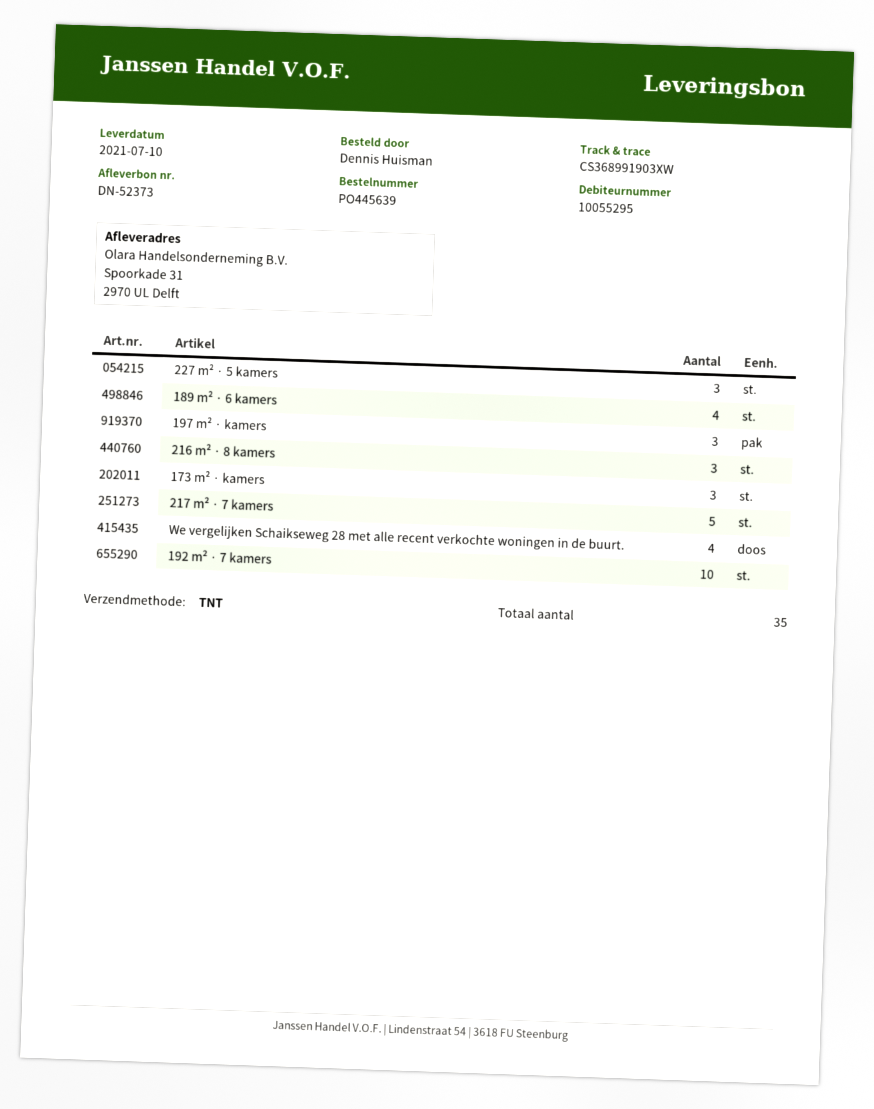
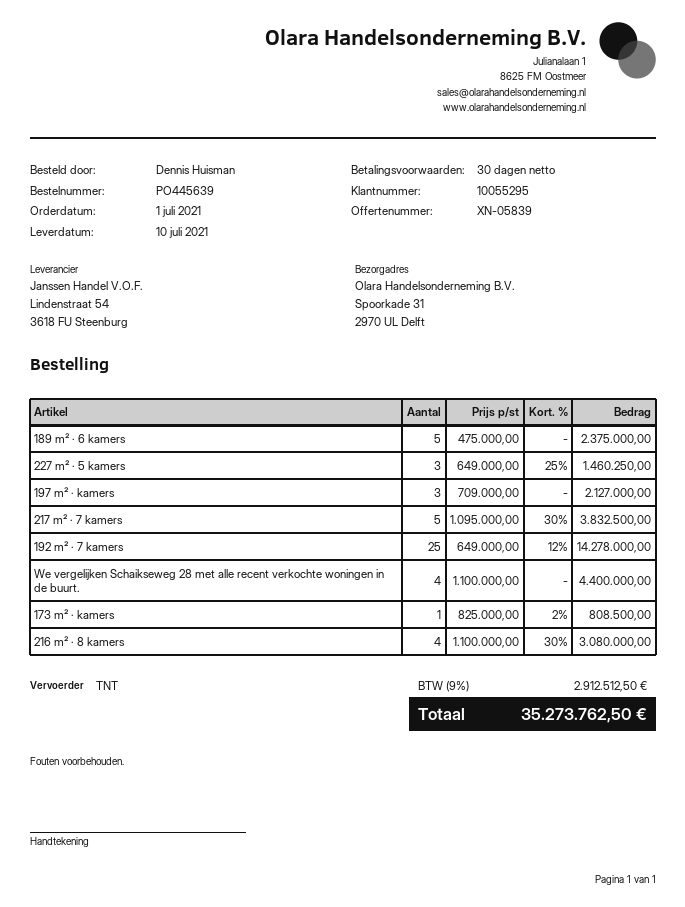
189 m² · 6 kamers: 4 -> 5
216 m² · 8 kamers: 3 -> 4
173 m² · kamers: 3 -> 1
192 m² · 7 kamers: 10 -> 25

